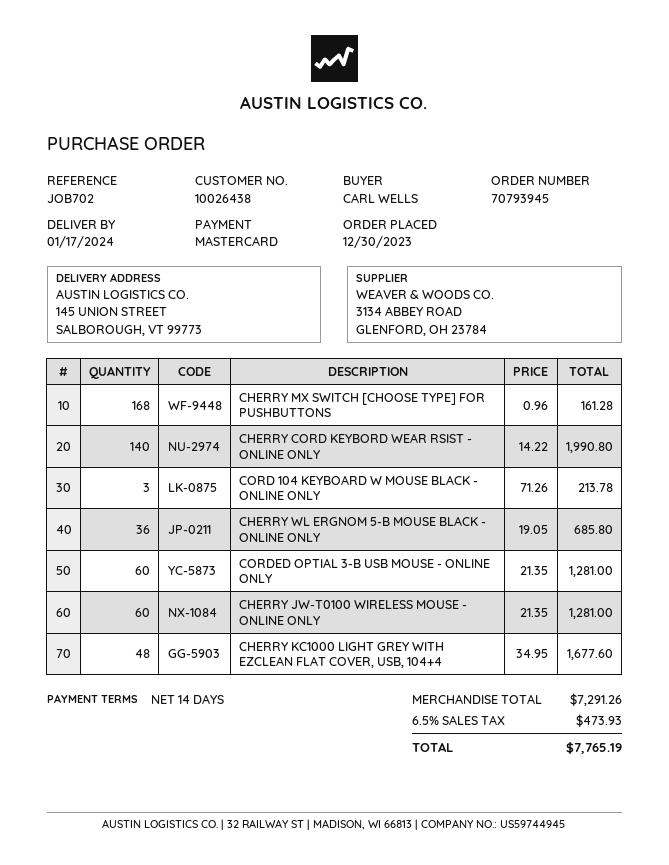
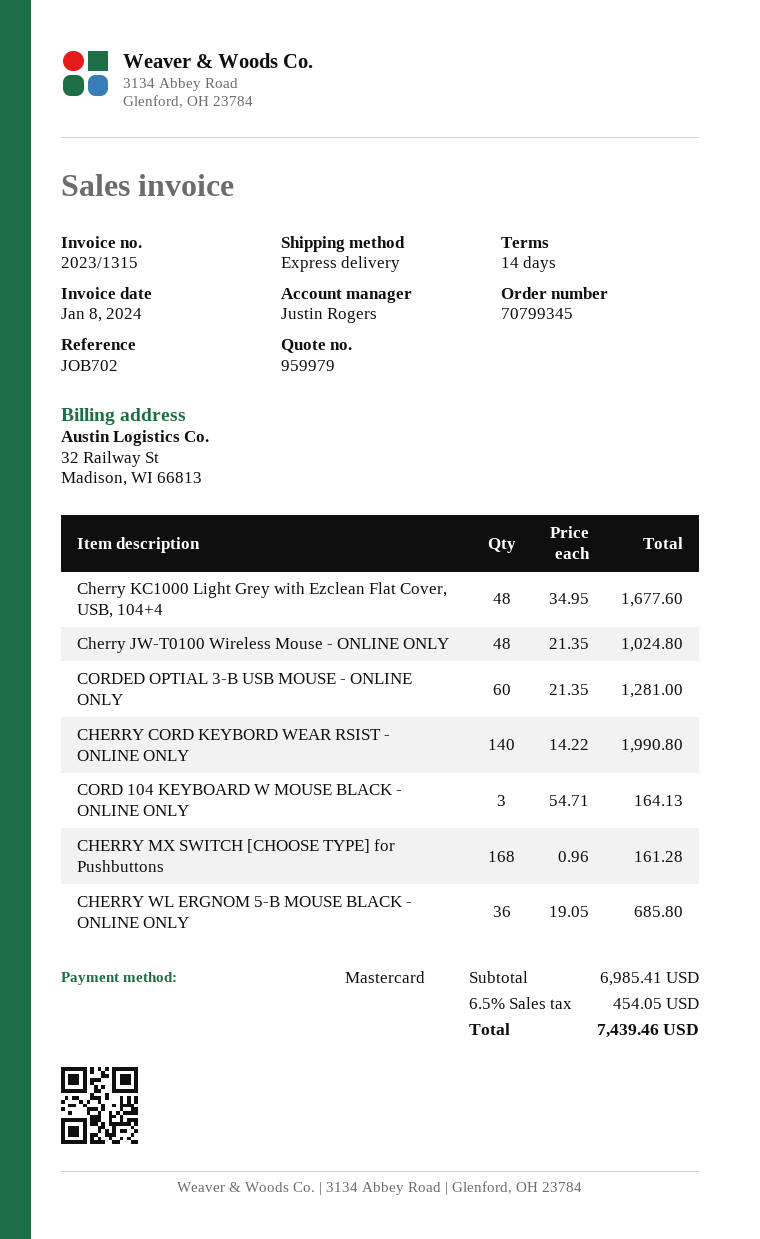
order number: 70793945 -> 70799345
CORD 104 KEYBOARD W MOUSE BLACK - ONLINE ONLY: 3 x 71.26 = 213.78 -> 3 x 54.71 = 164.13
CHERRY JW-T0100 WIRELESS MOUSE - ONLINE ONLY: 60 x 21.35 = 1281.00 -> 48 x 21.35 = 1024.80
subtotal: 7291.26 -> 6985.41
tax: 6.5% = 473.93 -> 6.5% = 454.05
total: 7765.19 -> 7439.46

